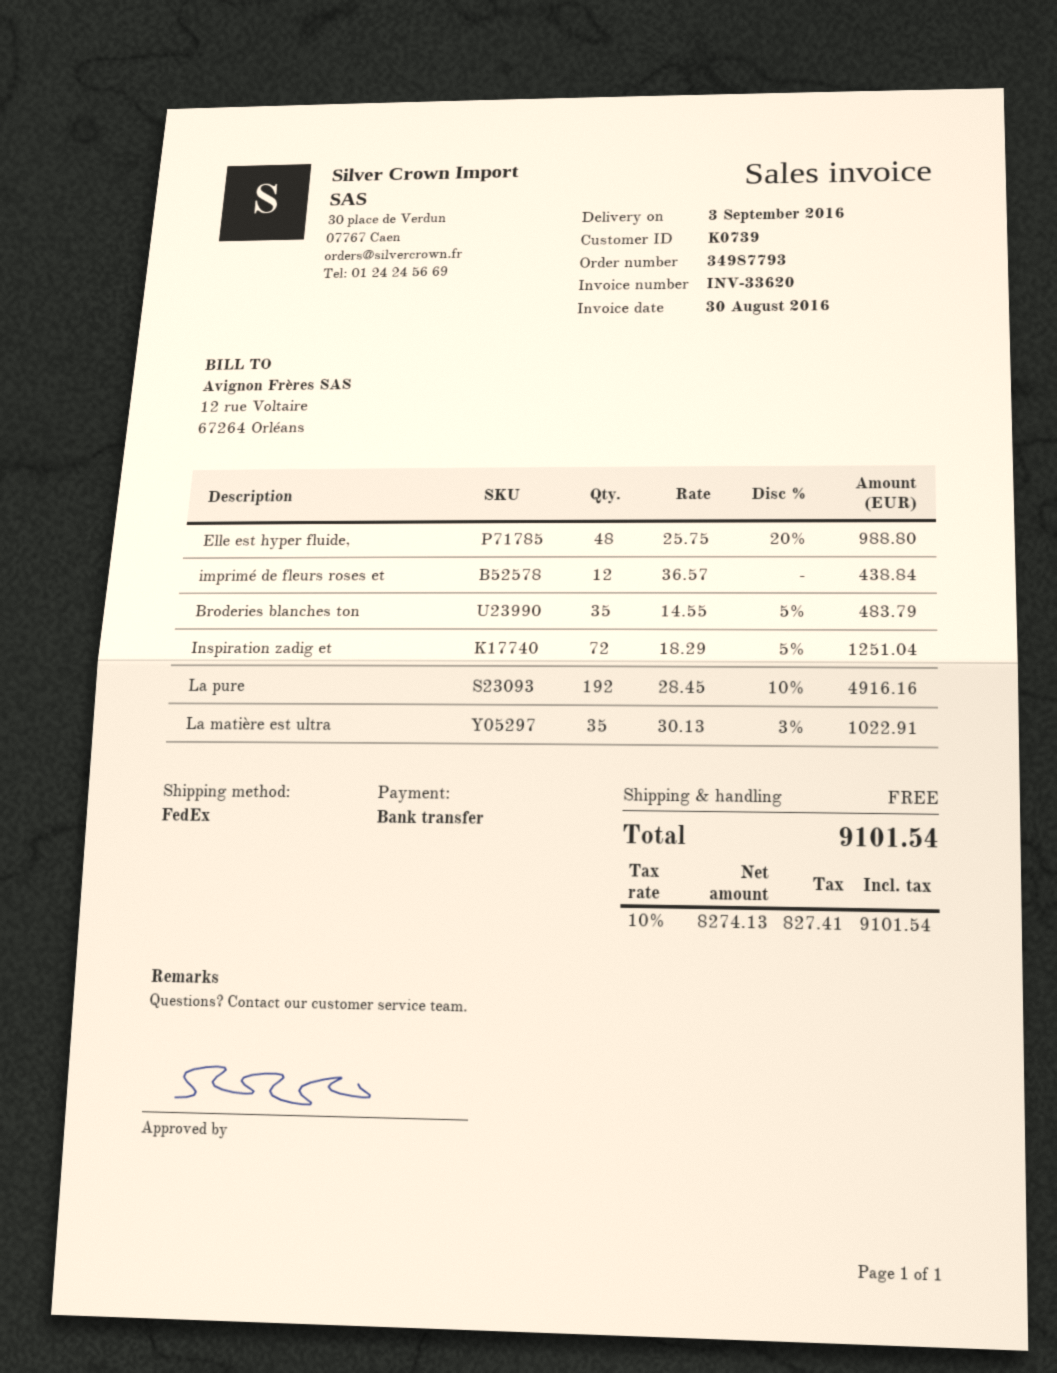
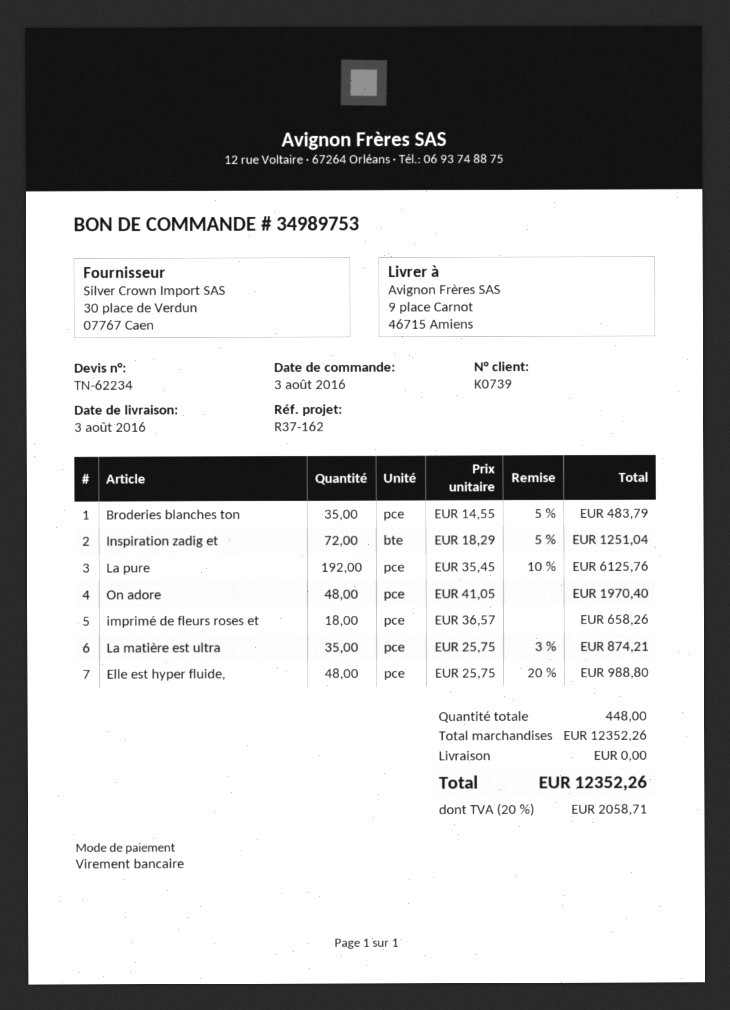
order number: 34987793 -> 34989753
delivery date: 2016-09-03 -> 2016-08-03
imprimé de fleurs roses et: 12 x 36.57 = 438.84 -> 18 x 36.57 = 658.26
La pure: 192 x 28.45 - 10% = 4916.16 -> 192 x 35.45 - 10% = 6125.76
La matière est ultra: 35 x 30.13 - 3% = 1022.91 -> 35 x 25.75 - 3% = 874.21
On adore: none -> 48 x 41.05 = 1970.40
tax: 10% = 827.41 -> 20% = 2058.71
total: 9101.54 -> 12352.26

